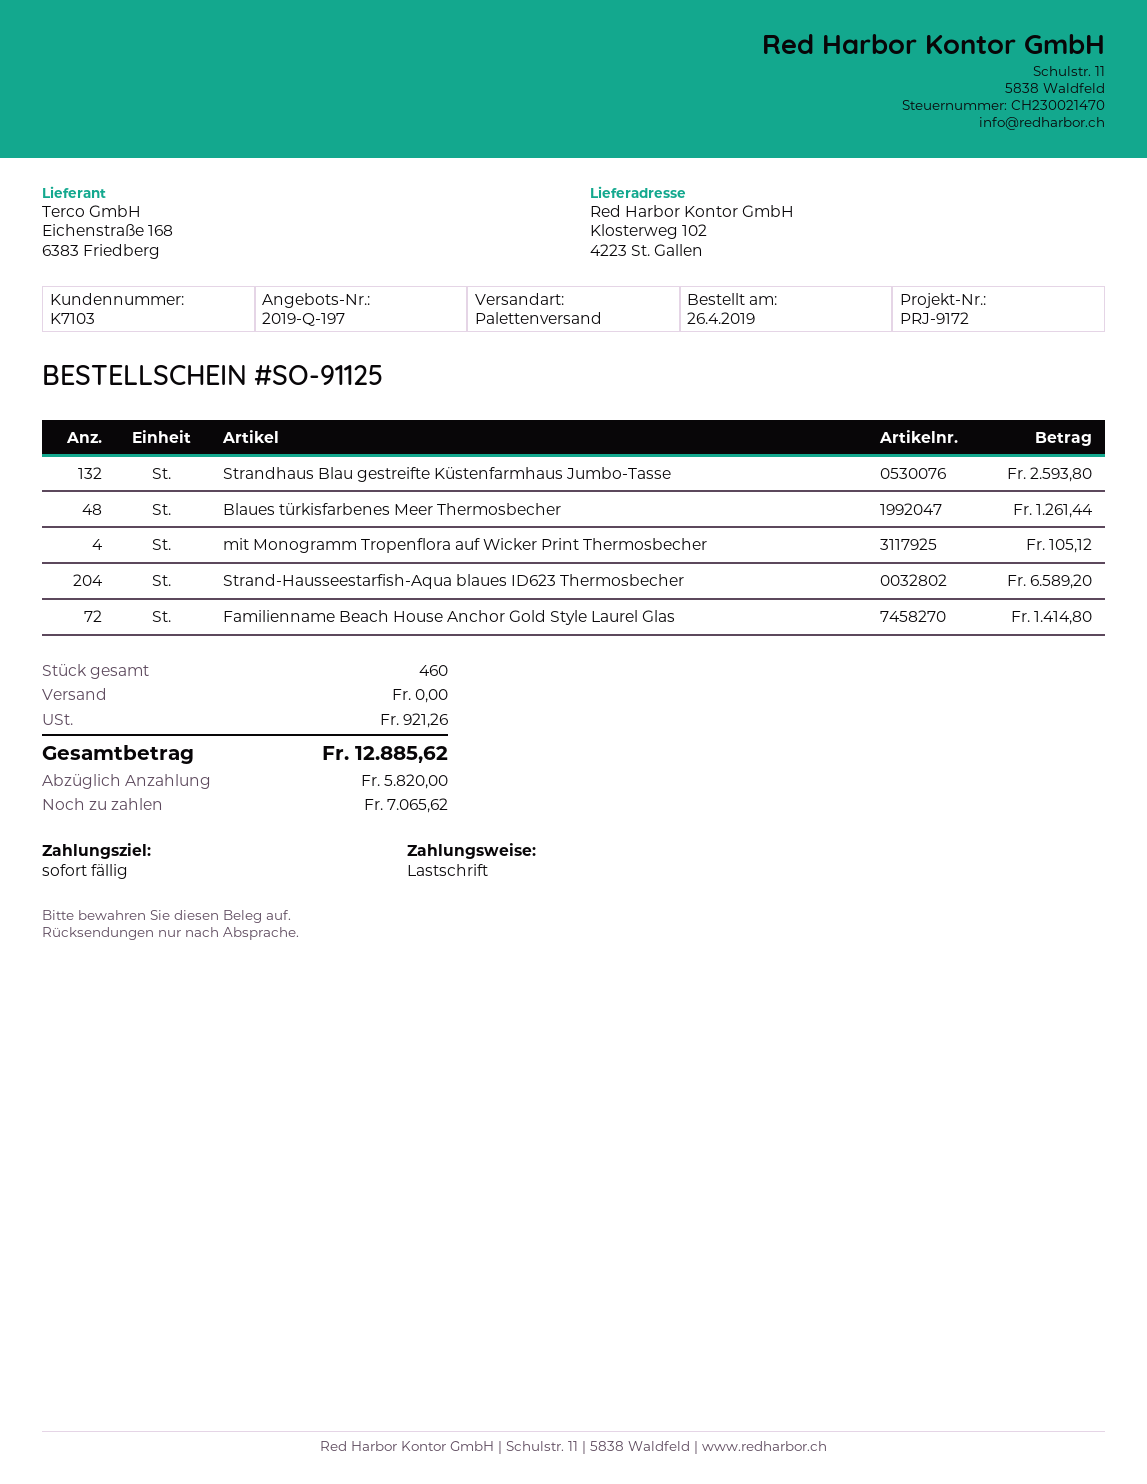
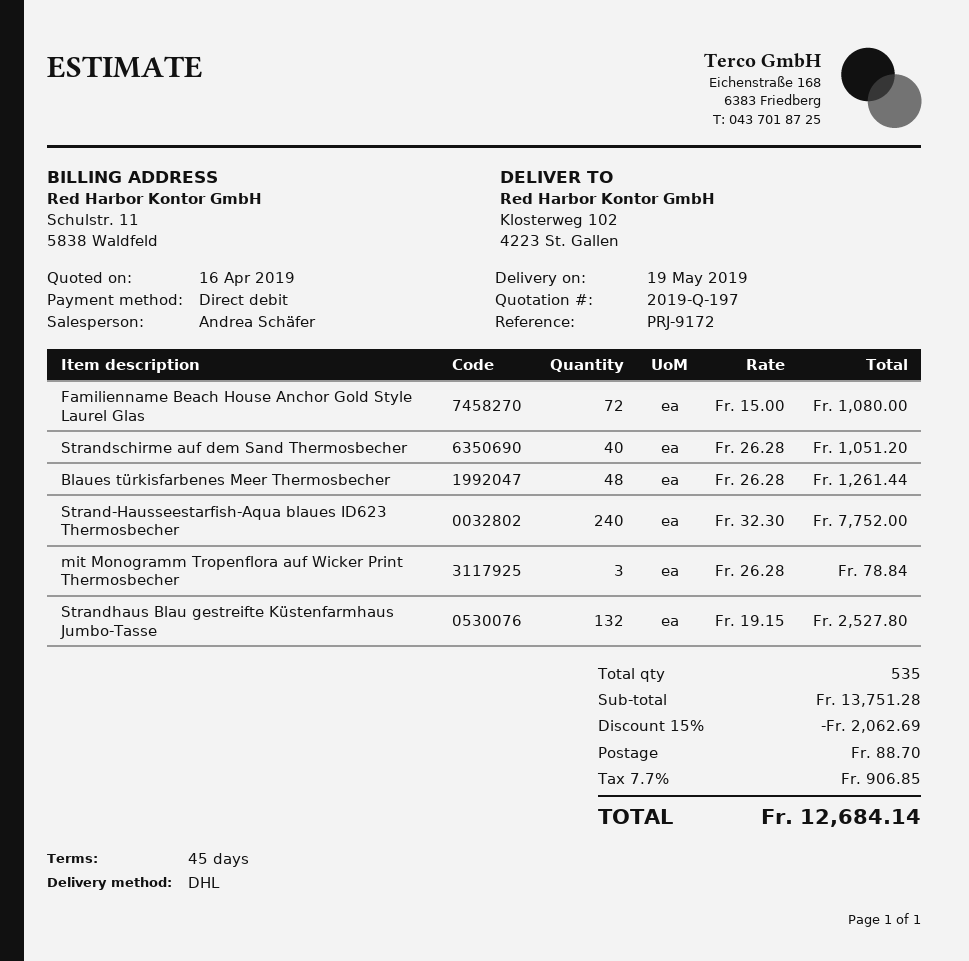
payment terms: on receipt -> 45 days
shipping method: pallet freight -> DHL
Strandhaus Blau gestreifte Küstenfarmhaus Jumbo-Tasse: 132 for 2593.80 -> 132 for 2527.80
mit Monogramm Tropenflora auf Wicker Print Thermosbecher: 4 for 105.12 -> 3 for 78.84
Strand-Hausseestarfish-Aqua blaues ID623 Thermosbecher: 204 for 6589.20 -> 240 for 7752.00
Familienname Beach House Anchor Gold Style Laurel Glas: 72 for 1414.80 -> 72 for 1080.00
Strandschirme auf dem Sand Thermosbecher: none -> 40 for 1051.20
total quantity: 460 -> 535
discount: none -> 15% = 2062.69
shipping: 0.00 -> 88.70
tax: 921.26 -> 906.85
total: 12885.62 -> 12684.14

